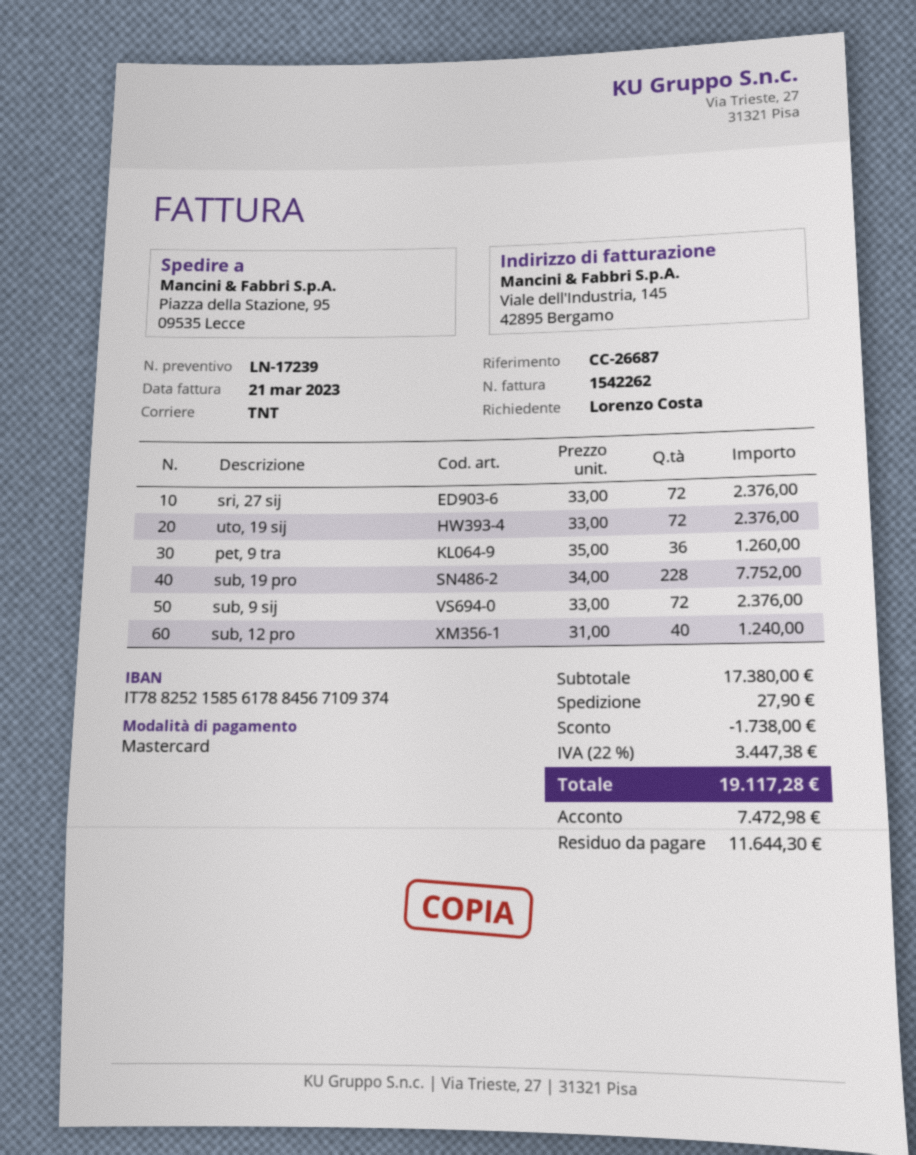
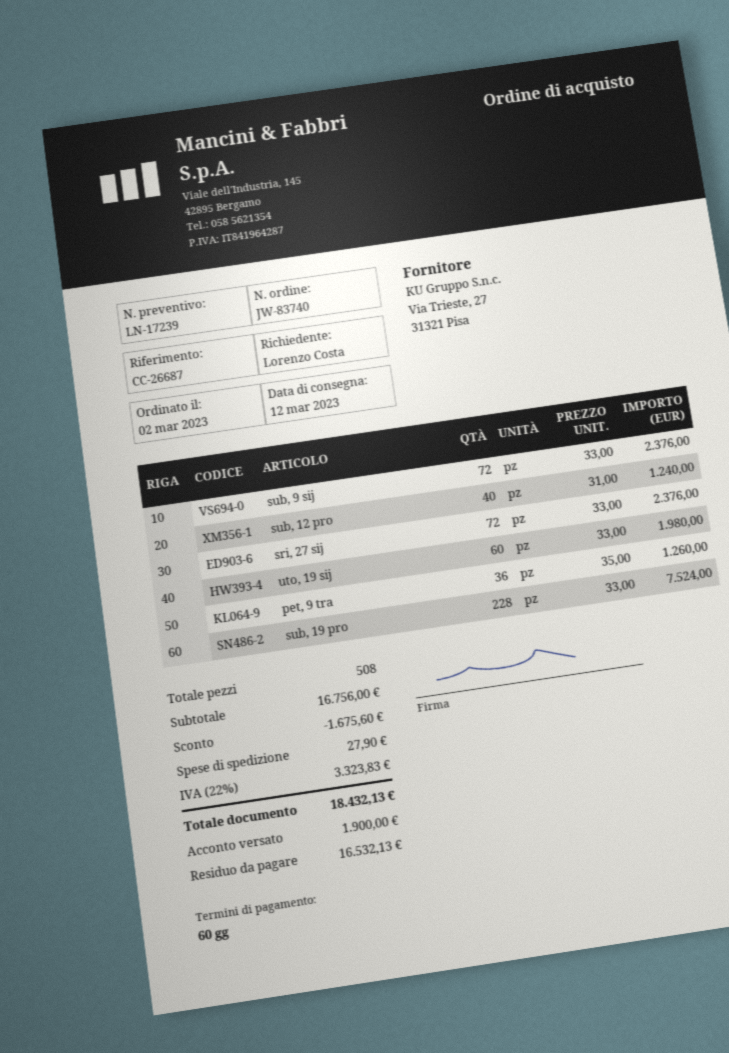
uto, 19 sij: 72 x 33.00 = 2376.00 -> 60 x 33.00 = 1980.00
sub, 19 pro: 228 x 34.00 = 7752.00 -> 228 x 33.00 = 7524.00
subtotal: 17380.00 -> 16756.00
discount: 1738.00 -> 1675.60
tax: 22% = 3447.38 -> 22% = 3323.83
total: 19117.28 -> 18432.13
deposit: 7472.98 -> 1900.00
balance: 11644.30 -> 16532.13

